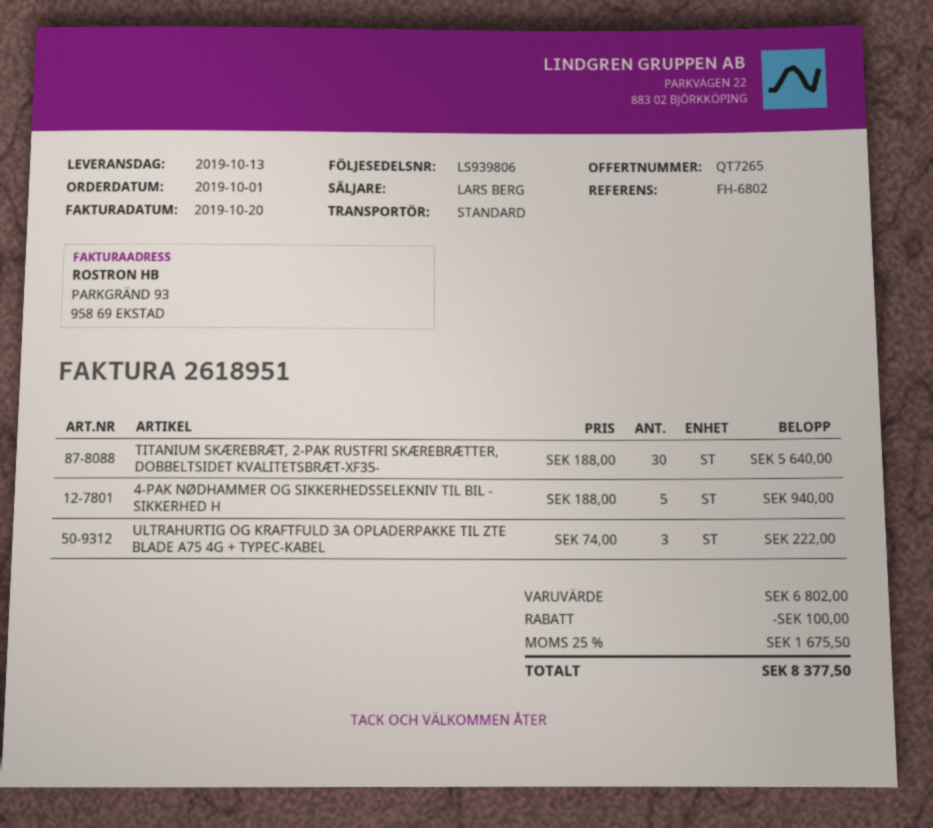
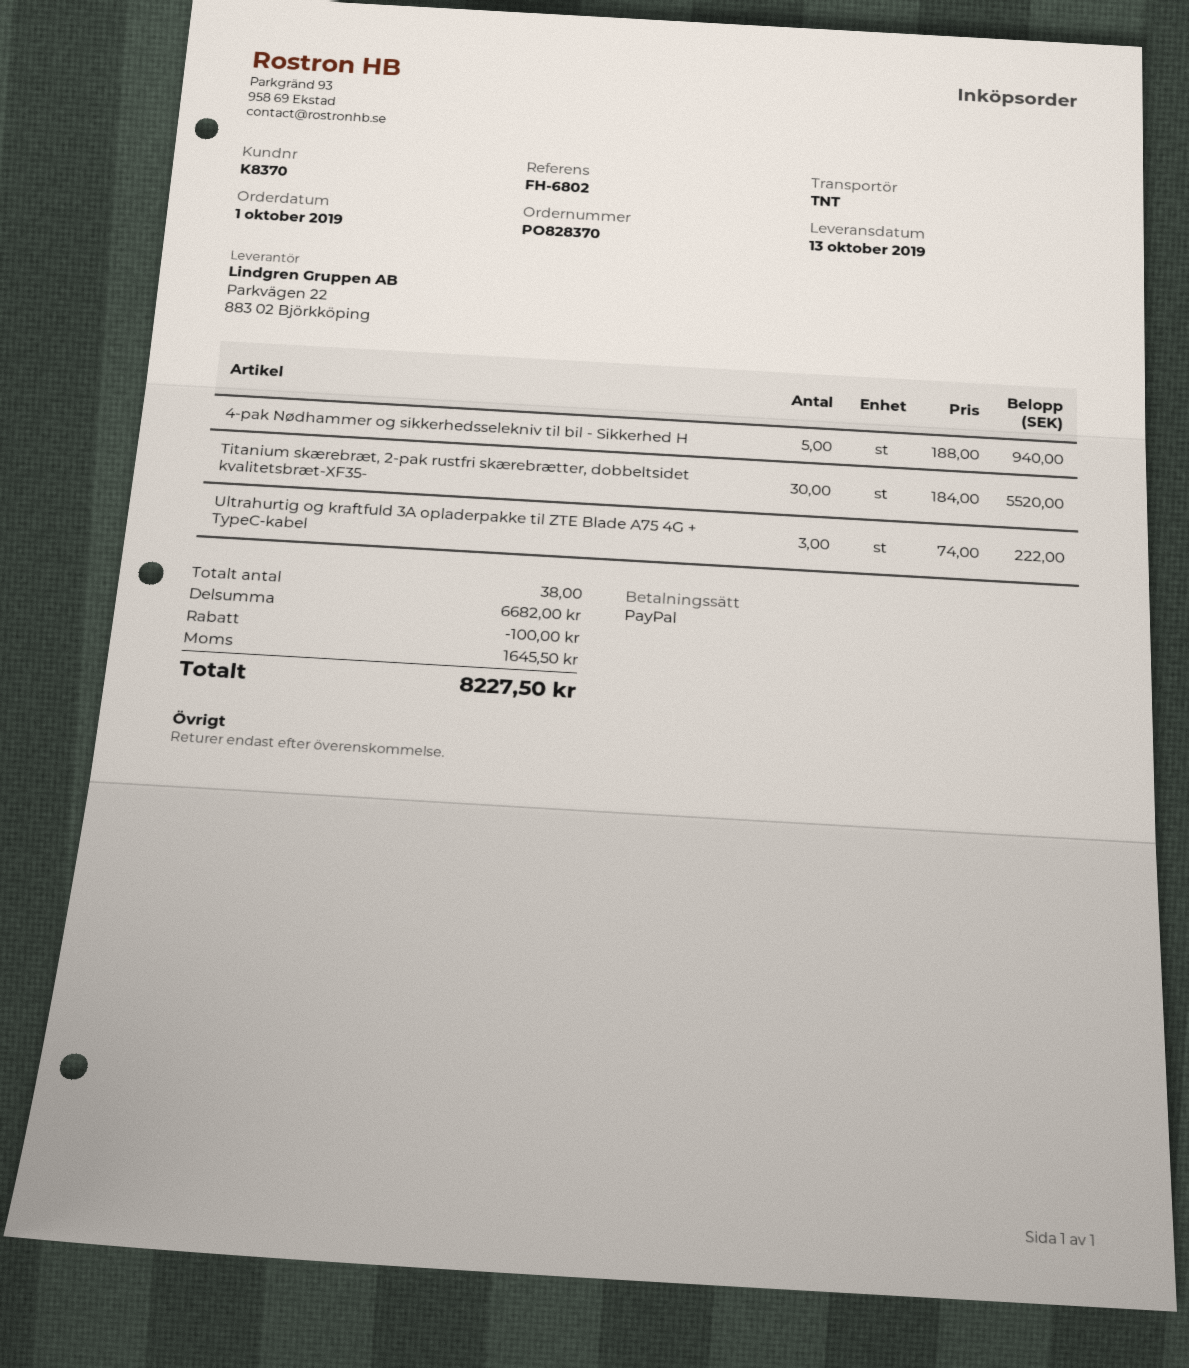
shipping method: standard -> TNT
TITANIUM SKÆREBRÆT, 2-PAK RUSTFRI SKÆREBRÆTTER, DOBBELTSIDET KVALITETSBRÆT-XF35-: 30 x 188.00 = 5640.00 -> 30 x 184.00 = 5520.00
subtotal: 6802.00 -> 6682.00
tax: 1675.50 -> 1645.50
total: 8377.50 -> 8227.50

